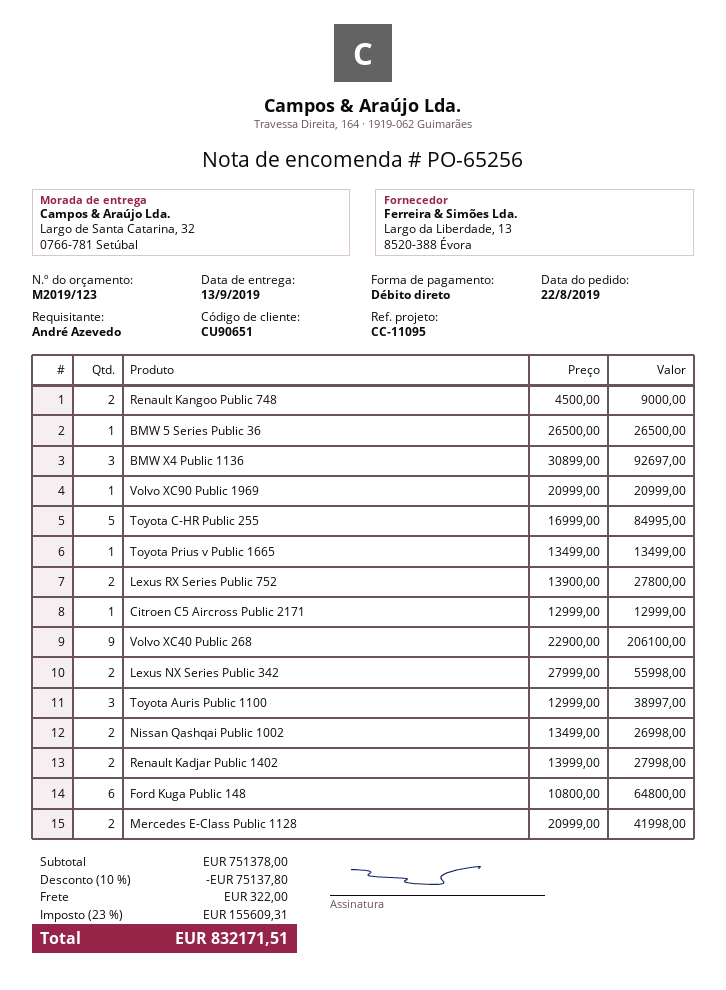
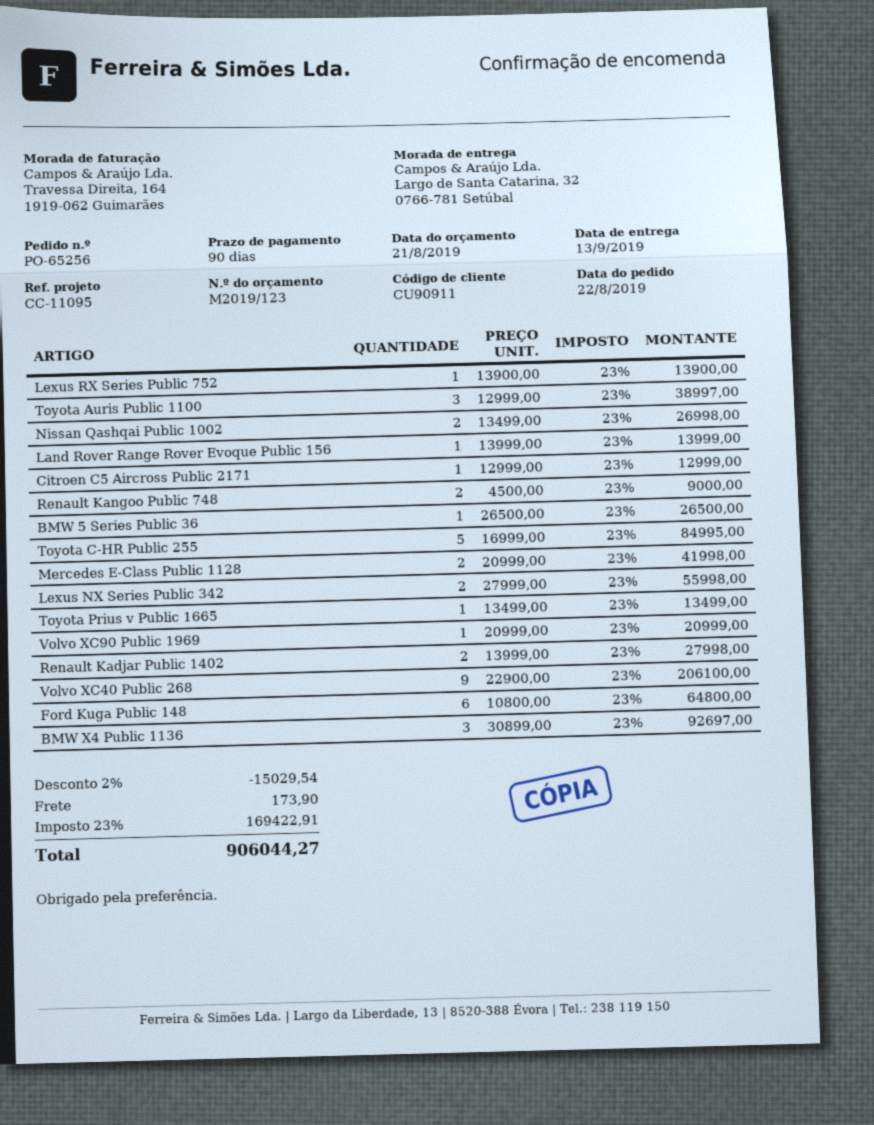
customer number: CU90651 -> CU90911
Lexus RX Series Public 752: 2 x 13900.00 = 27800.00 -> 1 x 13900.00 = 13900.00
Land Rover Range Rover Evoque Public 156: none -> 1 x 13999.00 = 13999.00
discount: 10% = 75137.80 -> 2% = 15029.54
shipping: 322.00 -> 173.90
tax: 23% = 155609.31 -> 23% = 169422.91
total: 832171.51 -> 906044.27

